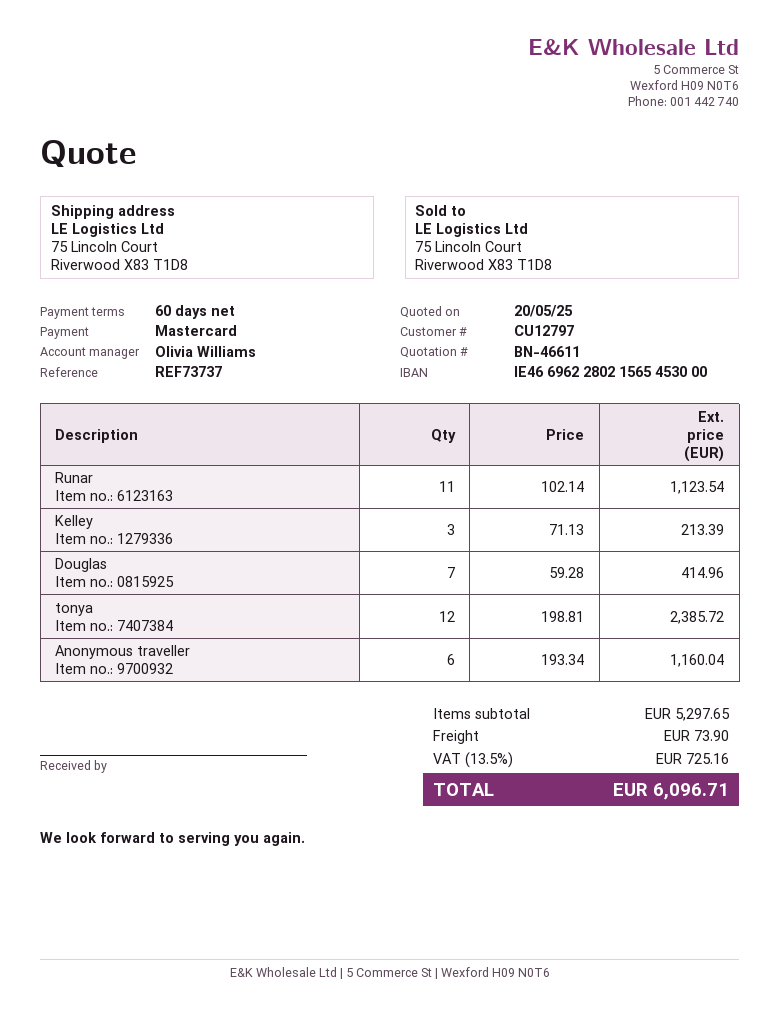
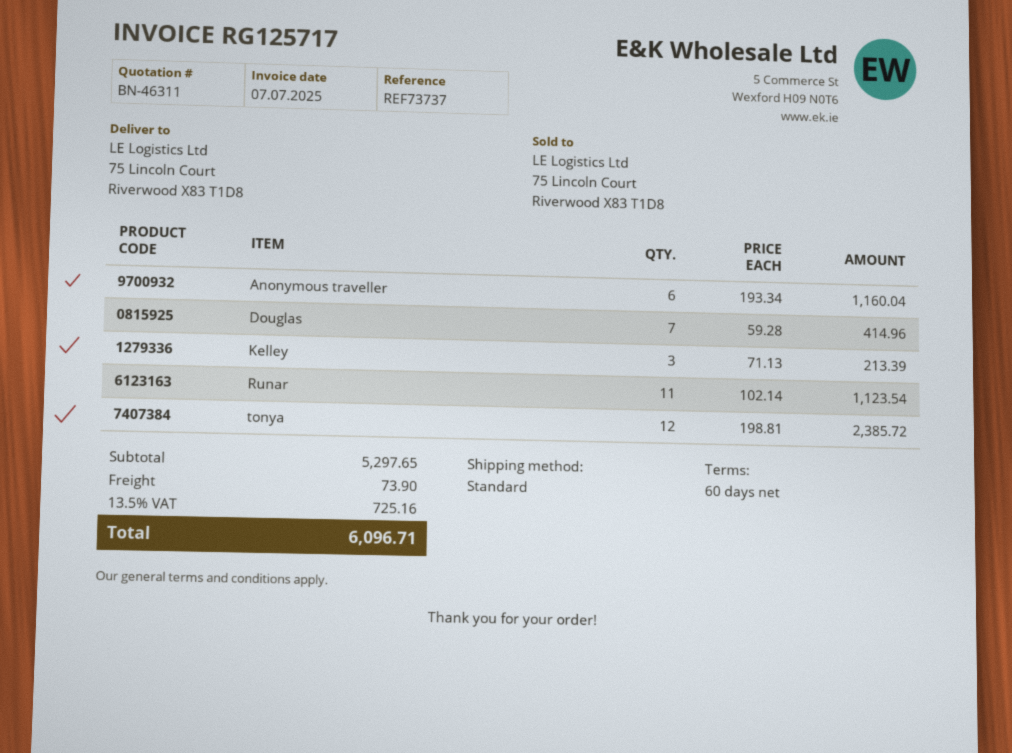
quote number: BN-46611 -> BN-46311

